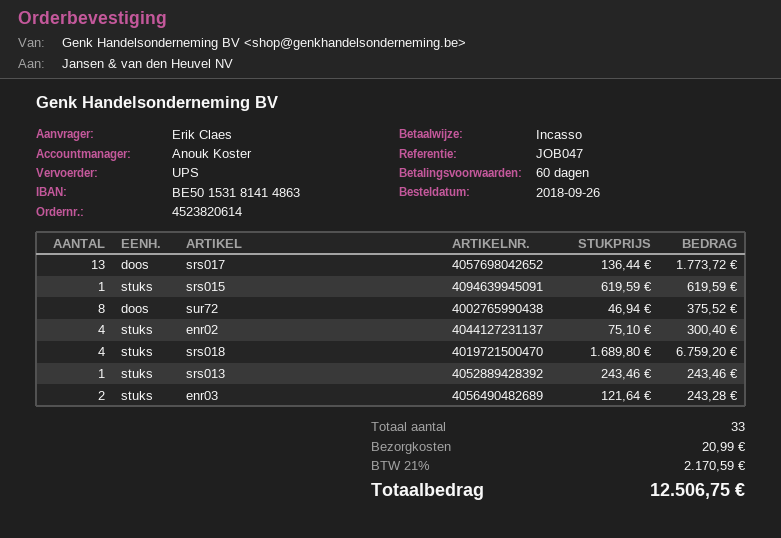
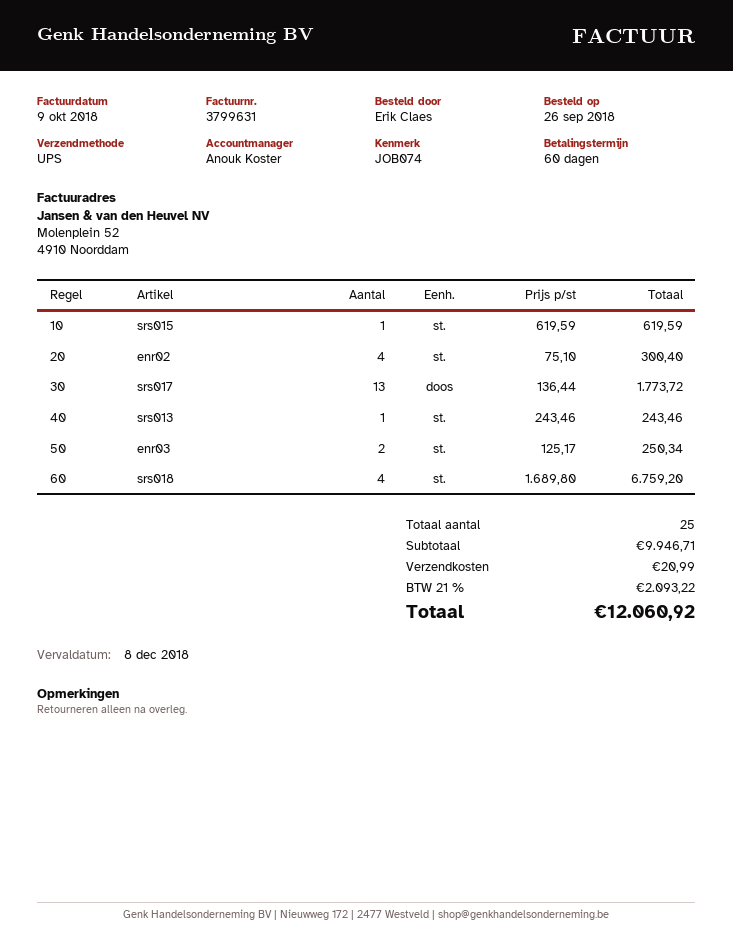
reference: JOB047 -> JOB074
sur72: 8 x 46.94 = 375.52 -> none
enr03: 2 x 121.64 = 243.28 -> 2 x 125.17 = 250.34
total quantity: 33 -> 25
tax: 21% = 2170.59 -> 21% = 2093.22
total: 12506.75 -> 12060.92

